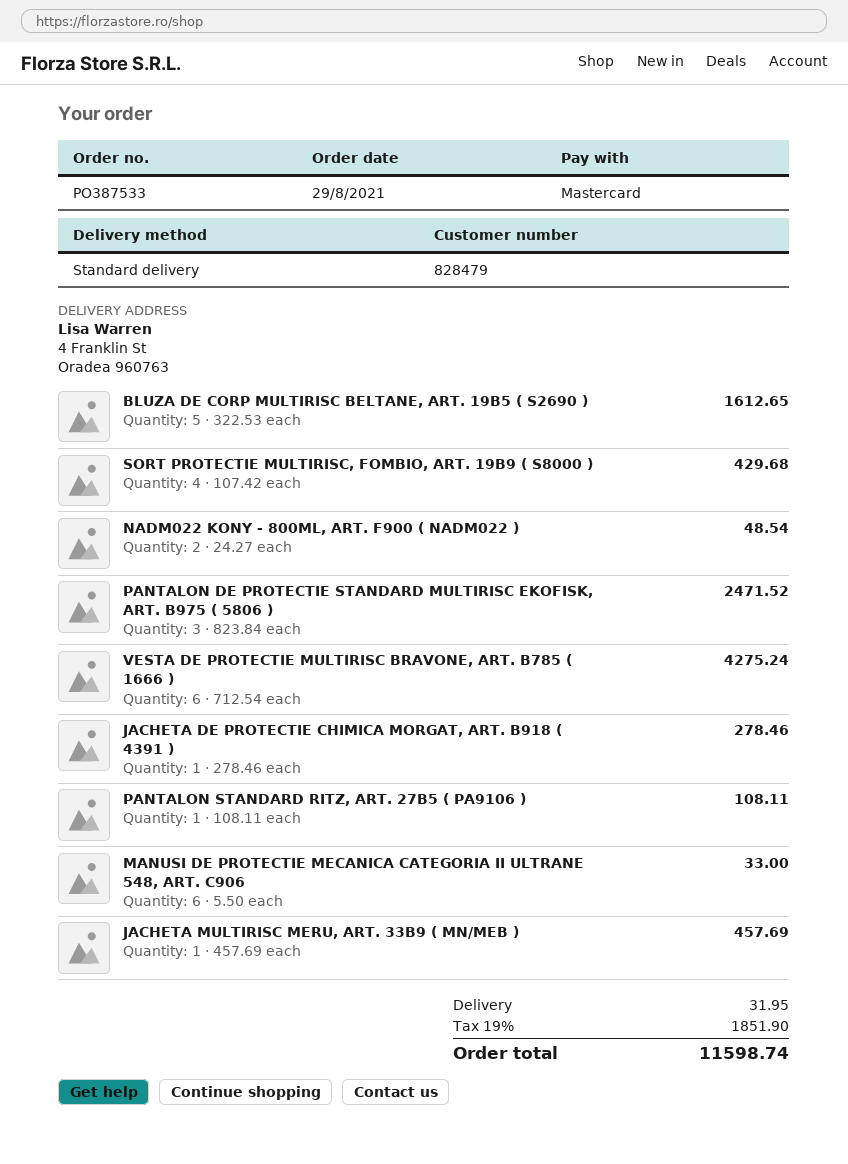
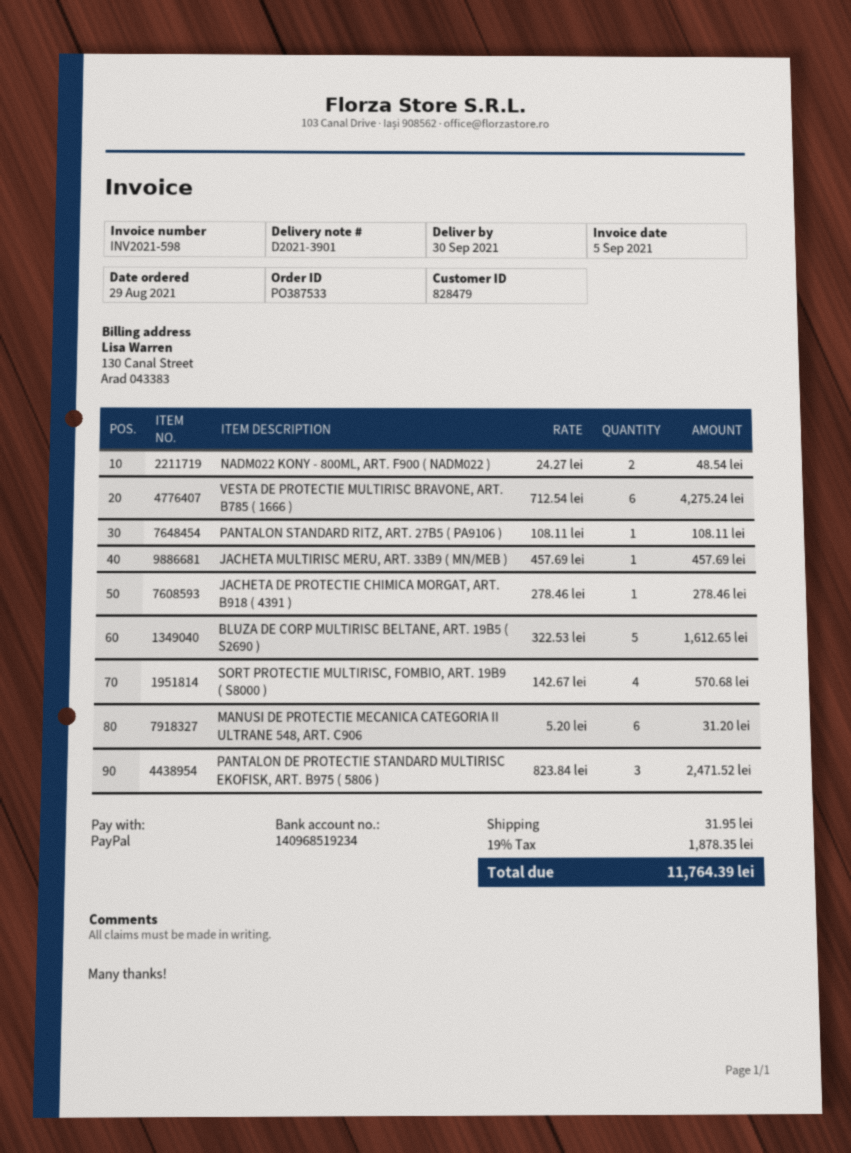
payment method: Mastercard -> PayPal
SORT PROTECTIE MULTIRISC, FOMBIO, ART. 19B9 ( S8000 ): 4 x 107.42 = 429.68 -> 4 x 142.67 = 570.68
MANUSI DE PROTECTIE MECANICA CATEGORIA II ULTRANE 548, ART. C906: 6 x 5.50 = 33.00 -> 6 x 5.20 = 31.20
tax: 19% = 1851.90 -> 19% = 1878.35
total: 11598.74 -> 11764.39

